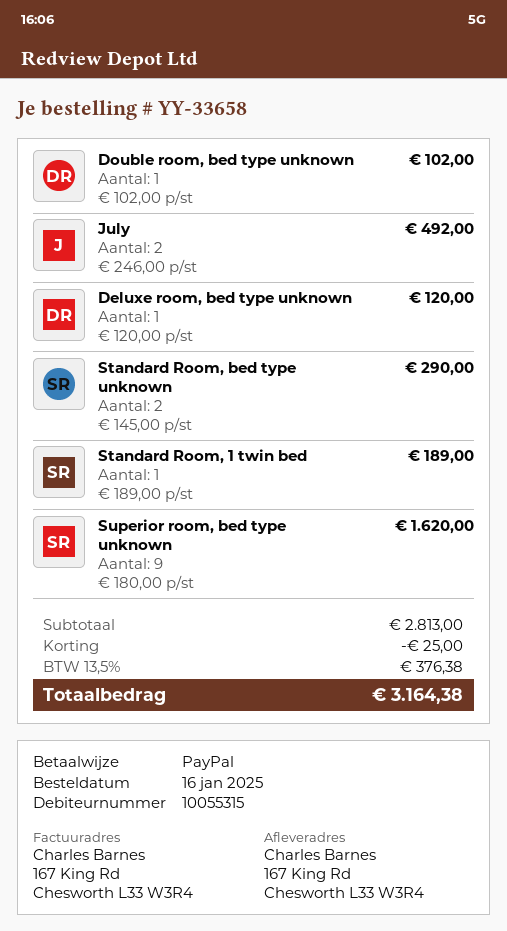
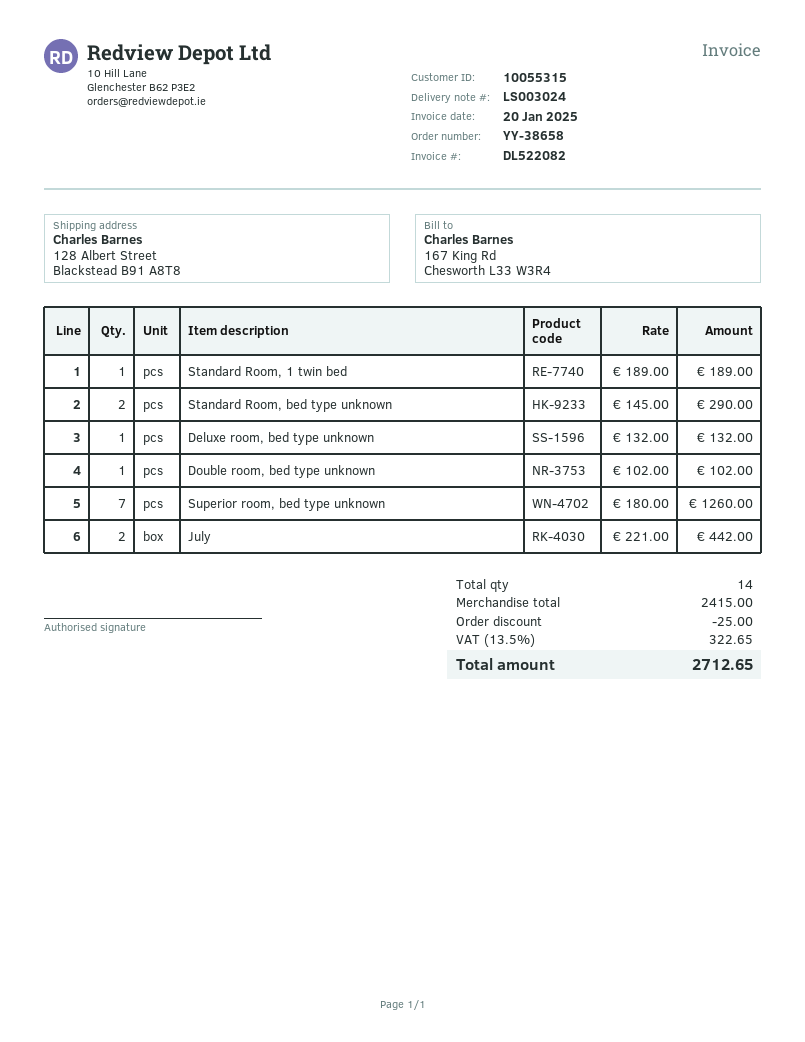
order number: YY-33658 -> YY-38658
ship to: 167 King Rd, Chesworth L33 W3R4 -> 128 Albert Street, Blackstead B91 A8T8
July: 2 x 246.00 = 492.00 -> 2 x 221.00 = 442.00
Deluxe room, bed type unknown: 1 x 120.00 = 120.00 -> 1 x 132.00 = 132.00
Superior room, bed type unknown: 9 x 180.00 = 1620.00 -> 7 x 180.00 = 1260.00
subtotal: 2813.00 -> 2415.00
tax: 13.5% = 376.38 -> 13.5% = 322.65
total: 3164.38 -> 2712.65

